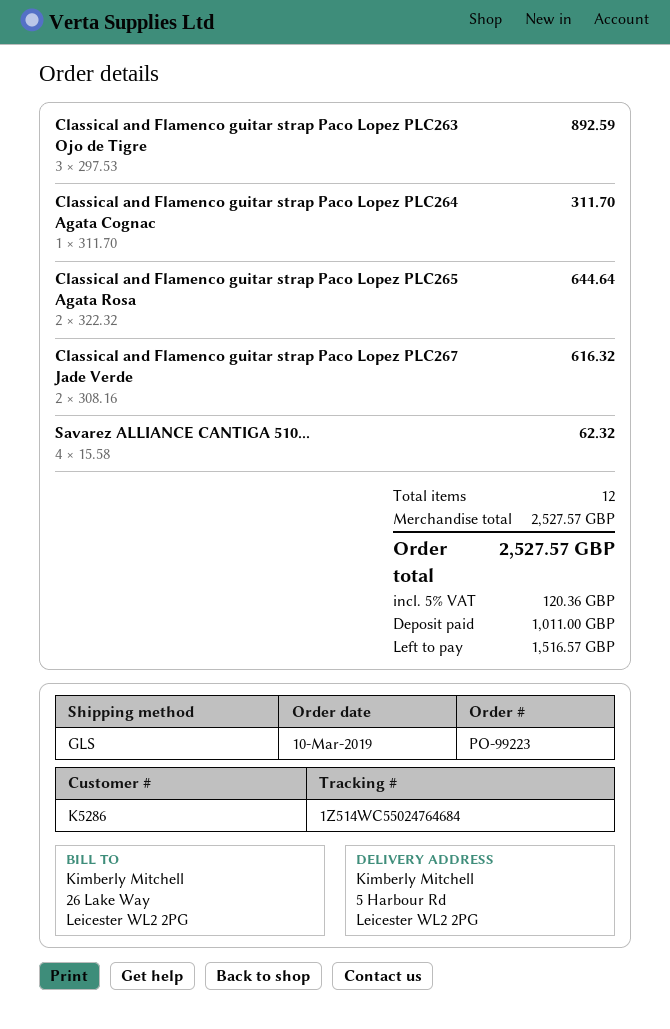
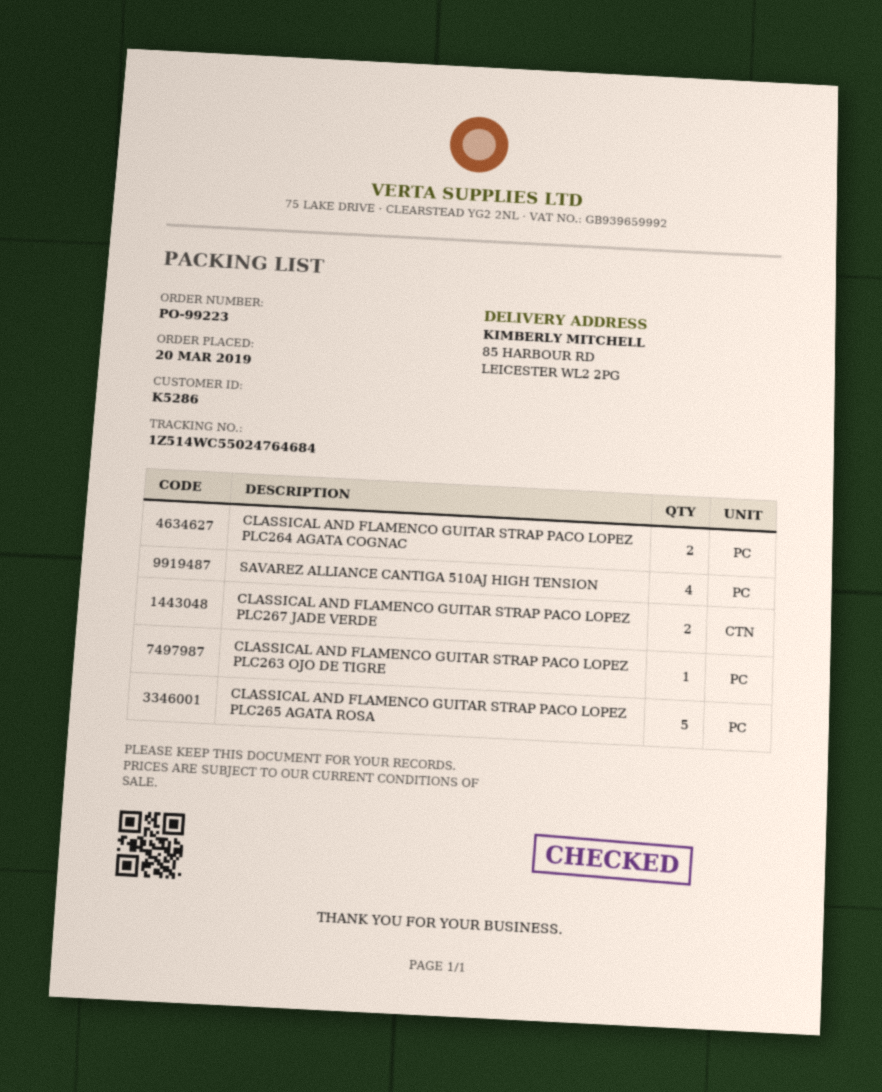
order date: 2019-03-10 -> 2019-03-20
ship to: 5 Harbour Rd, Leicester WL2 2PG -> 85 HARBOUR RD, LEICESTER WL2 2PG
Classical and Flamenco guitar strap Paco Lopez PLC263 Ojo de Tigre: 3 -> 1
Classical and Flamenco guitar strap Paco Lopez PLC264 Agata Cognac: 1 -> 2
Classical and Flamenco guitar strap Paco Lopez PLC265 Agata Rosa: 2 -> 5

